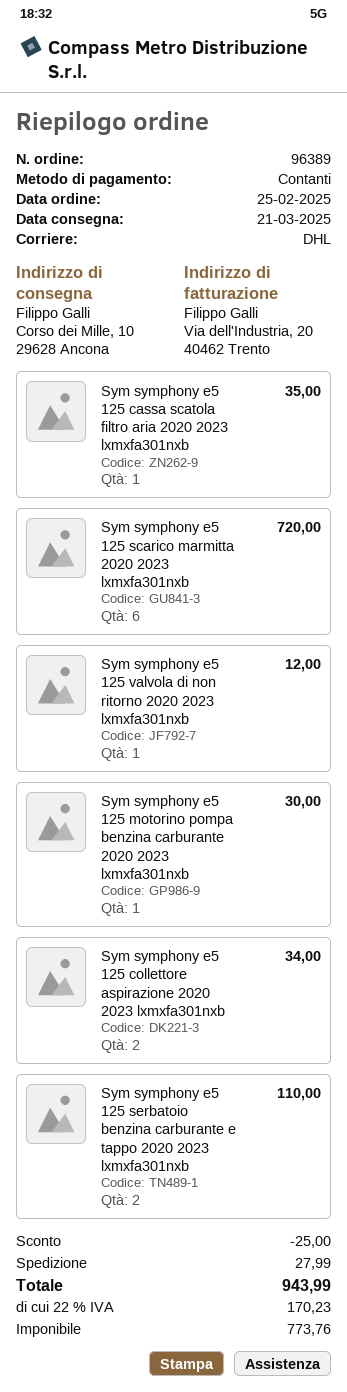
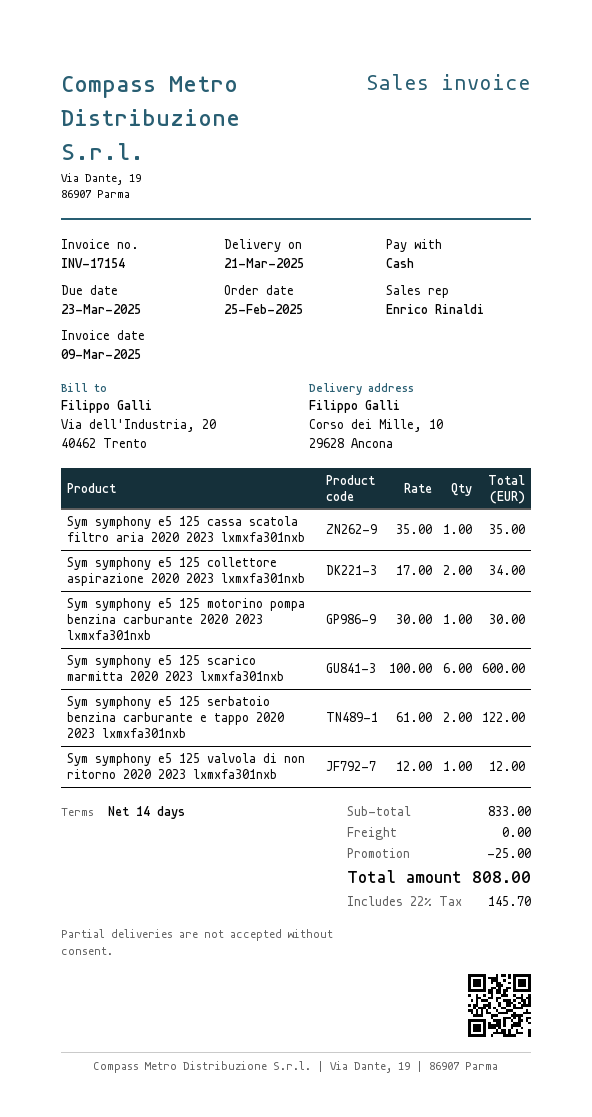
Sym symphony e5 125 scarico marmitta 2020 2023 lxmxfa301nxb: 6 for 720.00 -> 6 for 600.00
Sym symphony e5 125 serbatoio benzina carburante e tappo 2020 2023 lxmxfa301nxb: 2 for 110.00 -> 2 for 122.00
shipping: 27.99 -> 0.00
tax: 22% = 170.23 -> 22% = 145.70
total: 943.99 -> 808.00

